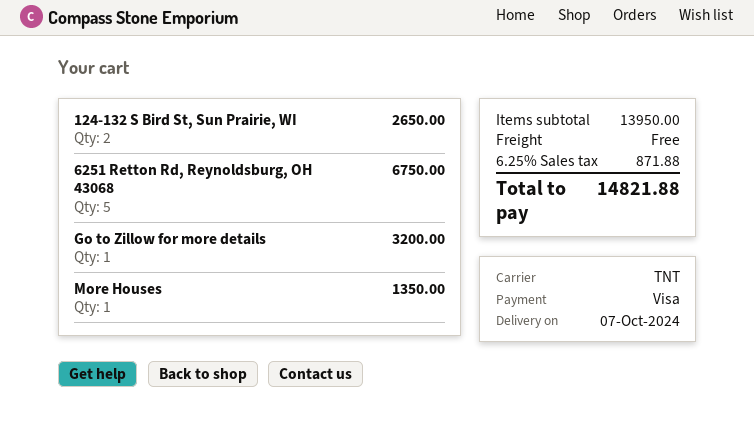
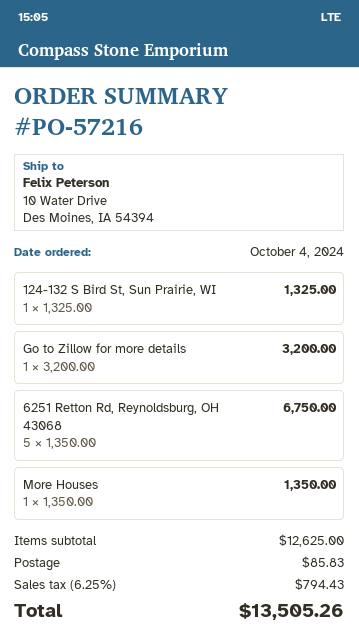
124-132 S Bird St, Sun Prairie, WI: 2 for 2650.00 -> 1 for 1325.00
subtotal: 13950.00 -> 12625.00
shipping: 0.00 -> 85.83
tax: 6.25% = 871.88 -> 6.25% = 794.43
total: 14821.88 -> 13505.26

